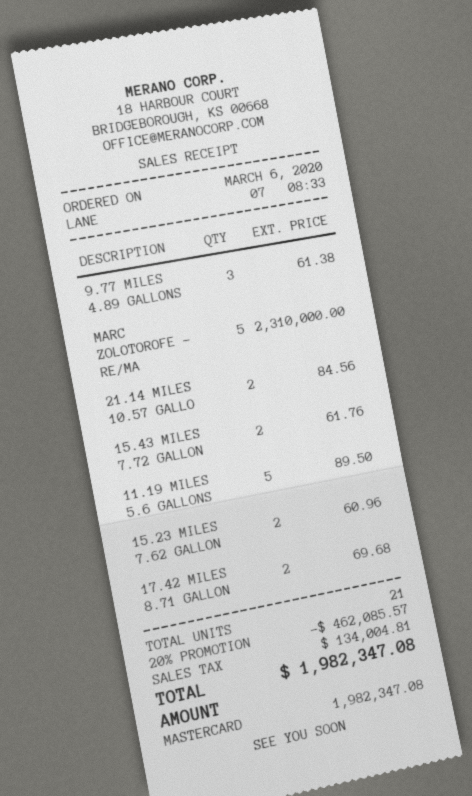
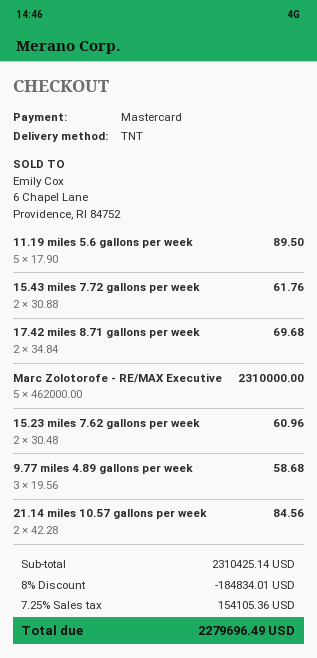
9.77 MILES 4.89 GALLONS: 3 for 61.38 -> 3 for 58.68
discount: 20% = 462085.57 -> 8% = 184834.01
tax: 134004.81 -> 154105.36
total: 1982347.08 -> 2279696.49

